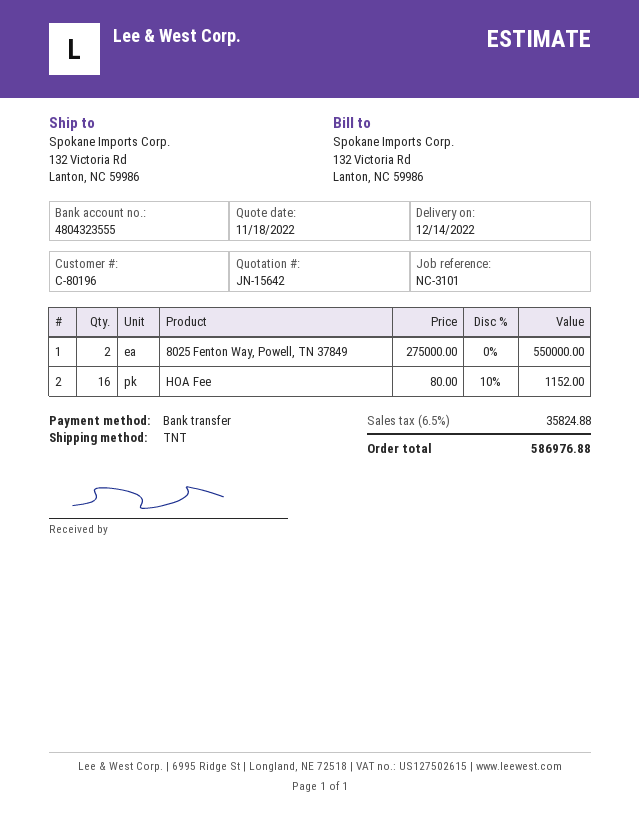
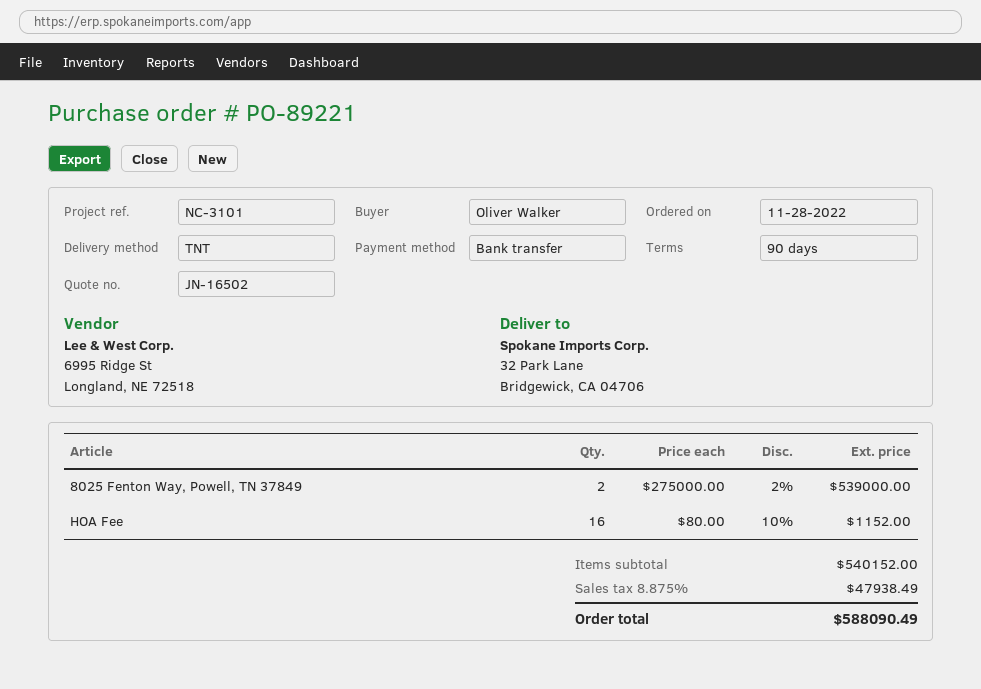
quote number: JN-15642 -> JN-16502
ship to: 132 Victoria Rd, Lanton, NC 59986 -> 32 Park Lane, Bridgewick, CA 04706
8025 Fenton Way, Powell, TN 37849: 2 x 275000.00 = 550000.00 -> 2 x 275000.00 - 2% = 539000.00
tax: 6.5% = 35824.88 -> 8.875% = 47938.49
total: 586976.88 -> 588090.49

